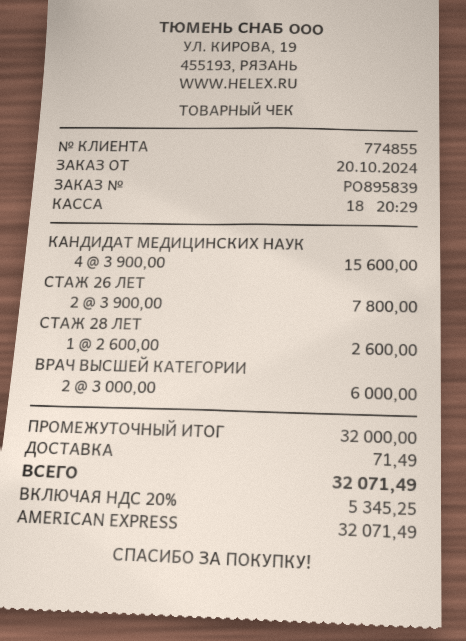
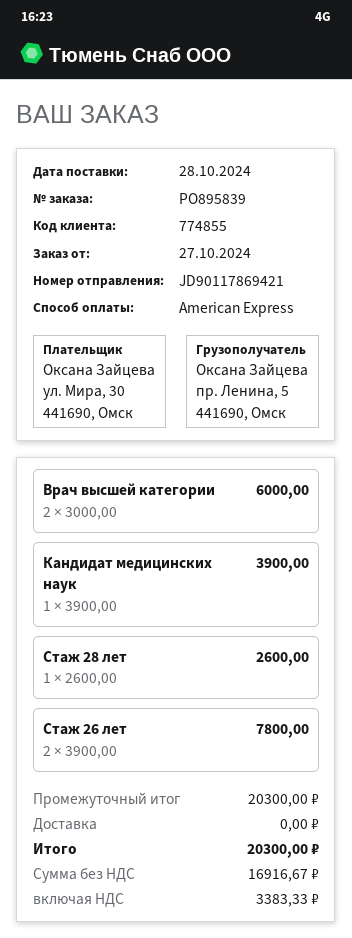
order date: 2024-10-20 -> 2024-10-27
КАНДИДАТ МЕДИЦИНСКИХ НАУК: 4 x 3900.00 = 15600.00 -> 1 x 3900.00 = 3900.00
subtotal: 32000.00 -> 20300.00
shipping: 71.49 -> 0.00
tax: 5345.25 -> 3383.33
total: 32071.49 -> 20300.00

